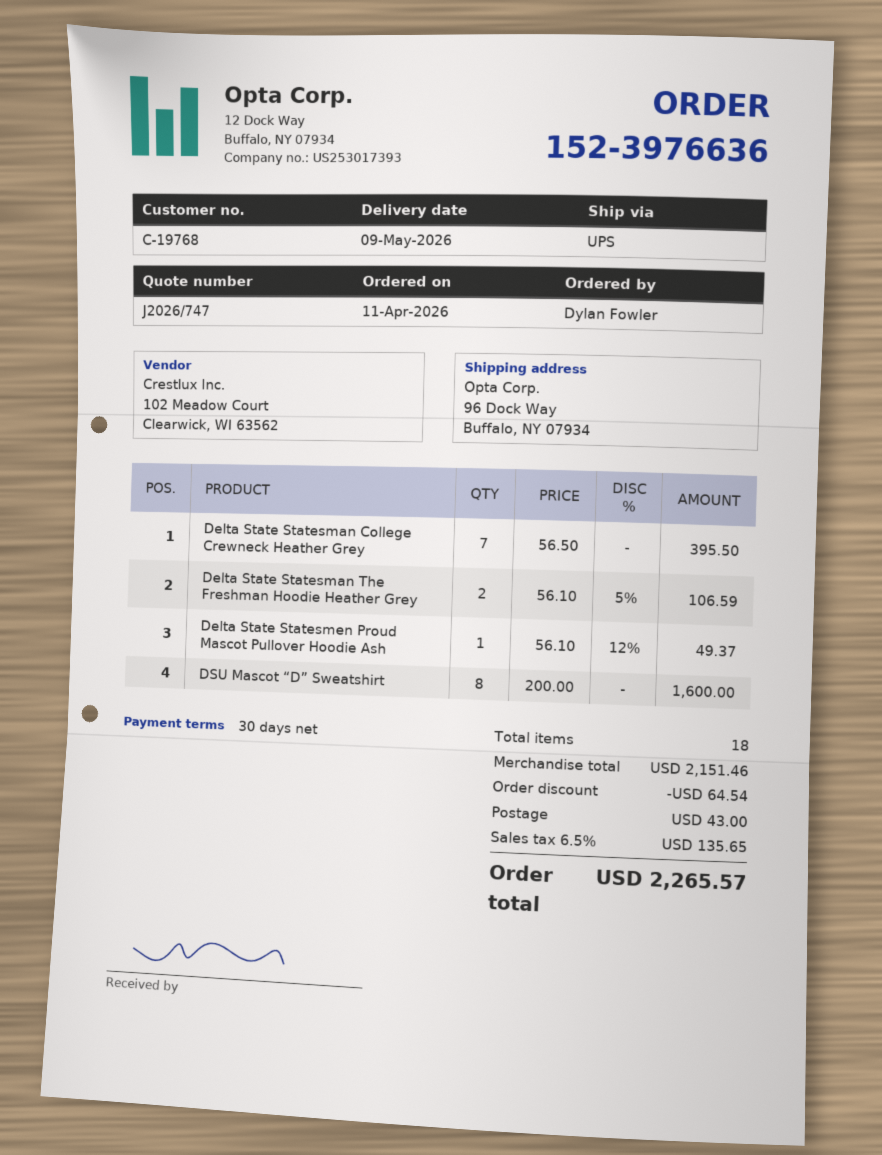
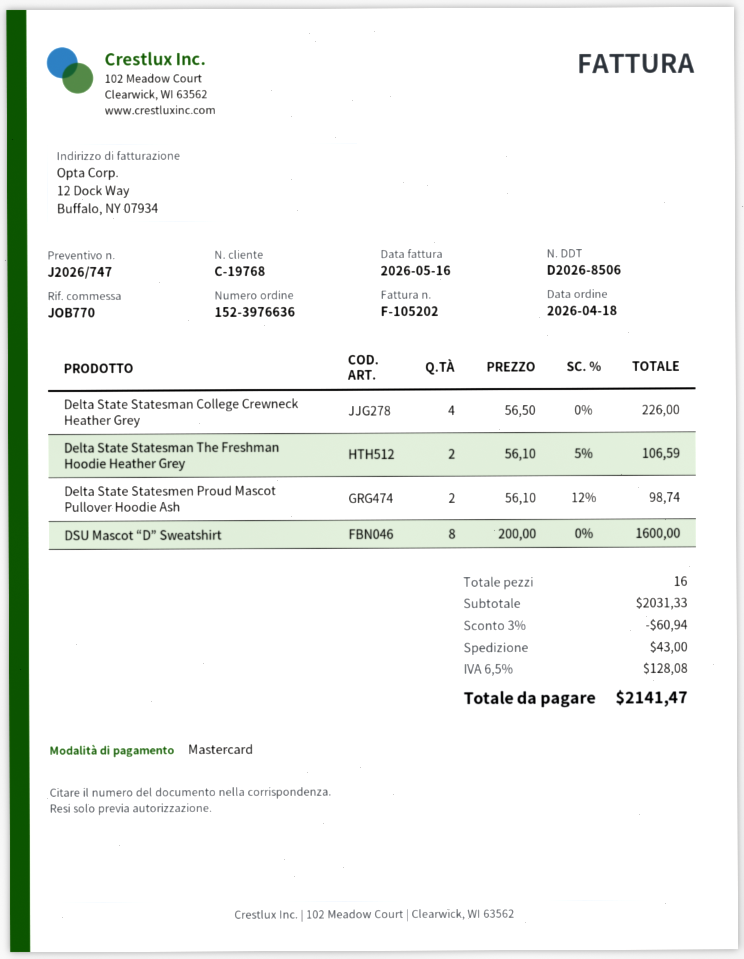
order date: 2026-04-11 -> 2026-04-18
Delta State Statesman College Crewneck Heather Grey: 7 x 56.50 = 395.50 -> 4 x 56.50 = 226.00
Delta State Statesmen Proud Mascot Pullover Hoodie Ash: 1 x 56.10 - 12% = 49.37 -> 2 x 56.10 - 12% = 98.74
total quantity: 18 -> 16
subtotal: 2151.46 -> 2031.33
discount: 64.54 -> 60.94
tax: 6.5% = 135.65 -> 6.5% = 128.08
total: 2265.57 -> 2141.47

